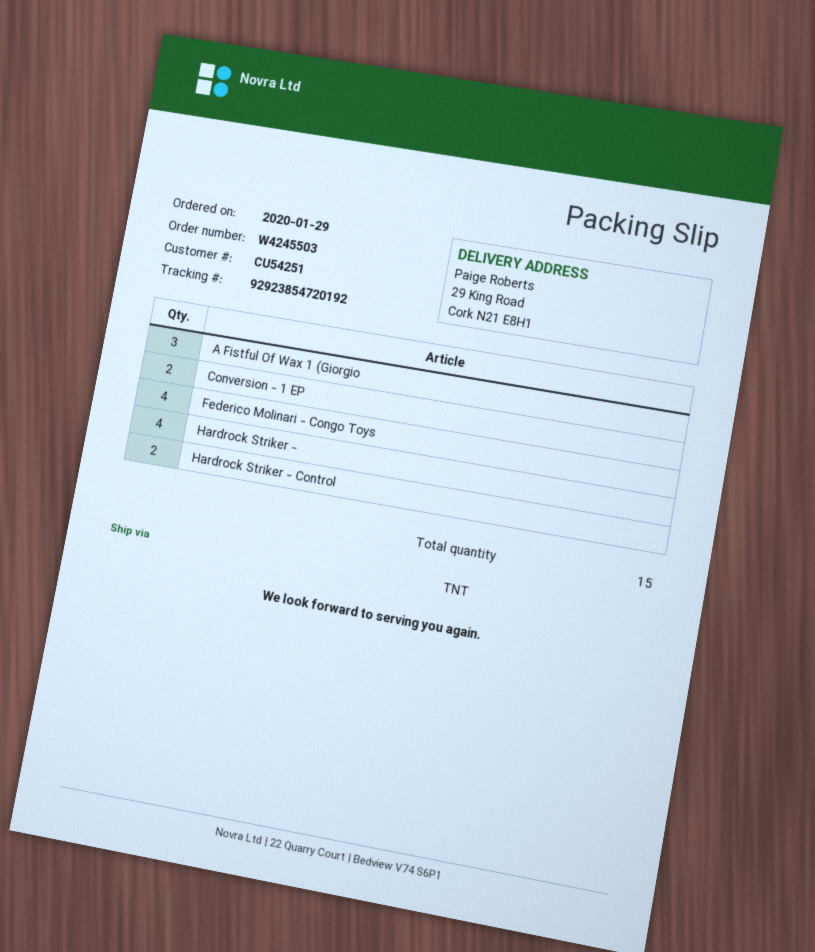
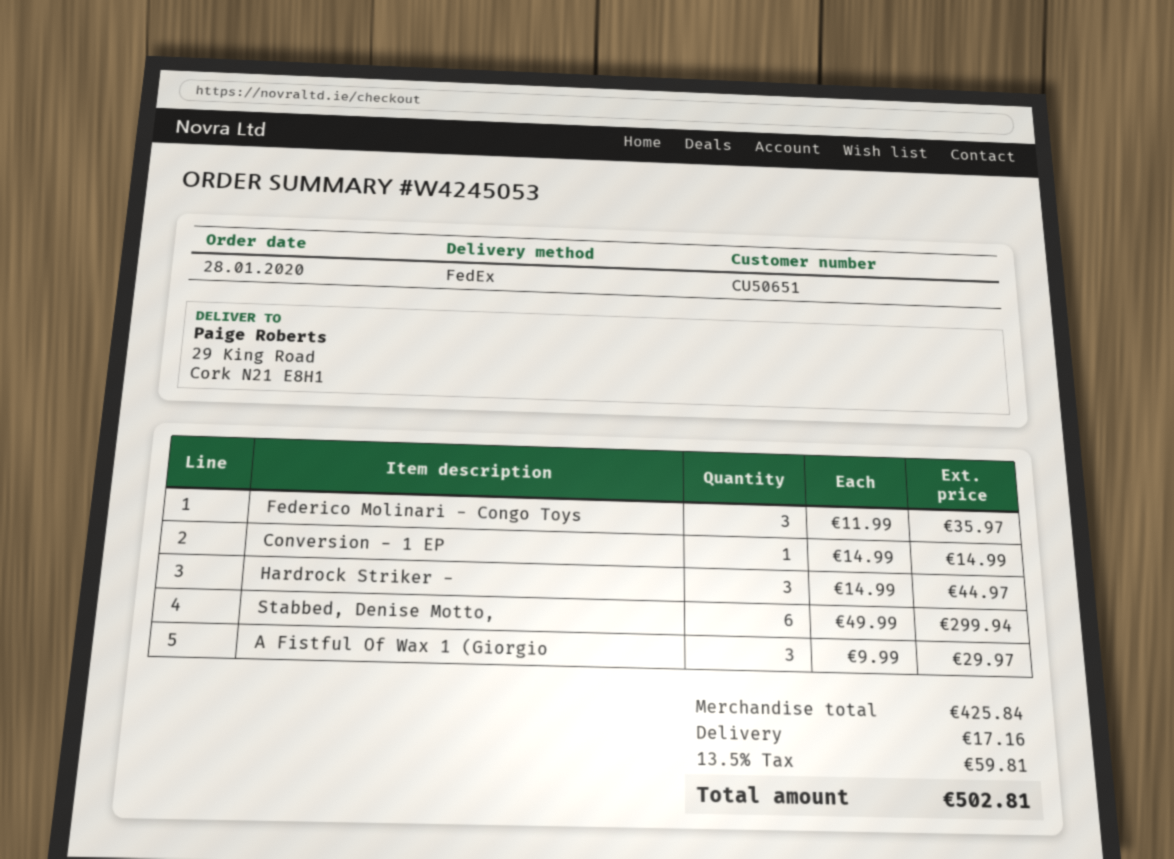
order number: W4245503 -> W4245053
order date: 2020-01-29 -> 2020-01-28
customer number: CU54251 -> CU50651
shipping method: TNT -> FedEx
Conversion - 1 EP: 2 -> 1
Federico Molinari - Congo Toys: 4 -> 3
Hardrock Striker -: 4 -> 3
Hardrock Striker - Control: 2 -> none
Stabbed, Denise Motto,: none -> 6

